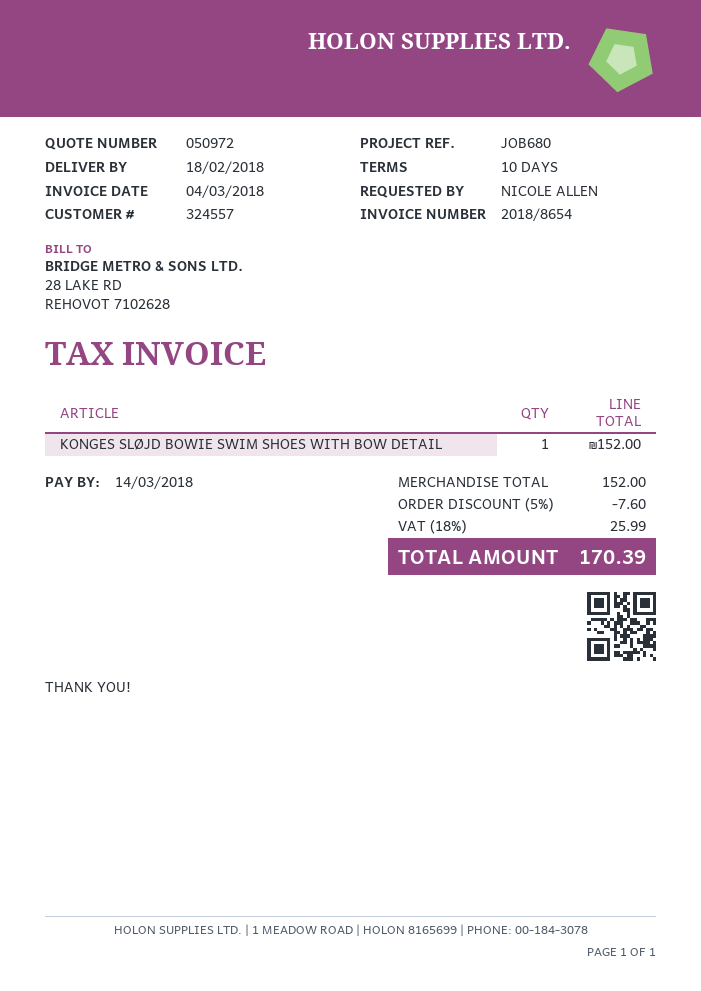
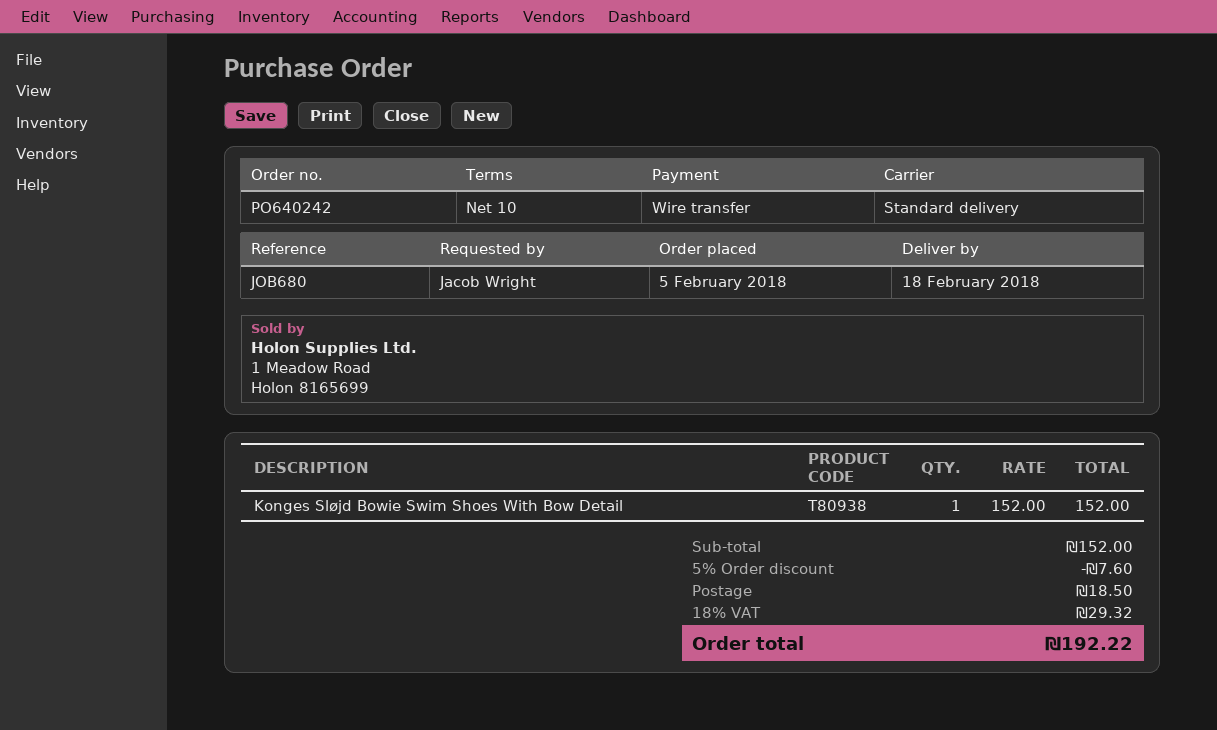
ordered by: NICOLE ALLEN -> Jacob Wright
shipping: none -> 18.50
tax: 18% = 25.99 -> 18% = 29.32
total: 170.39 -> 192.22

